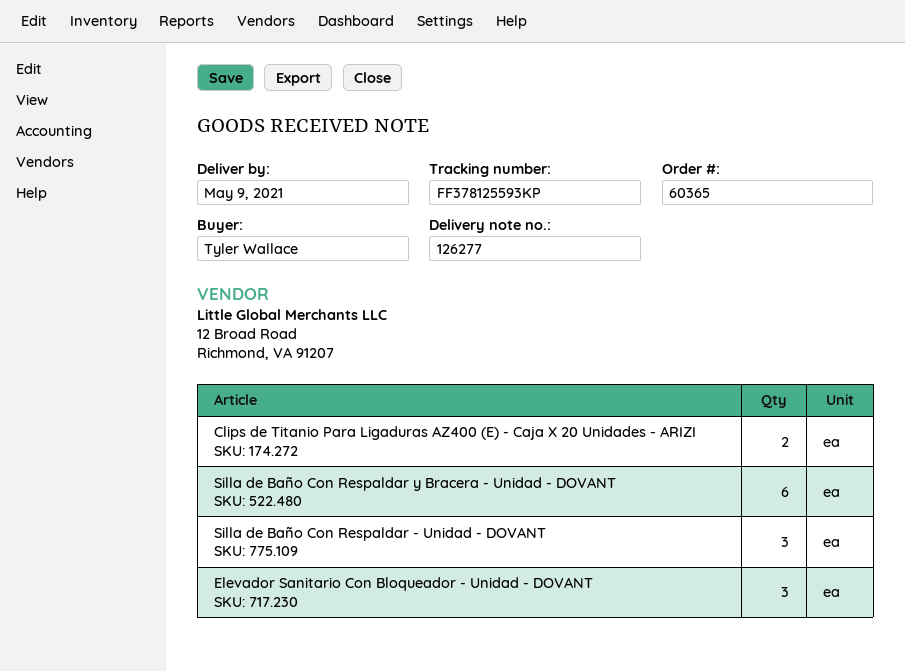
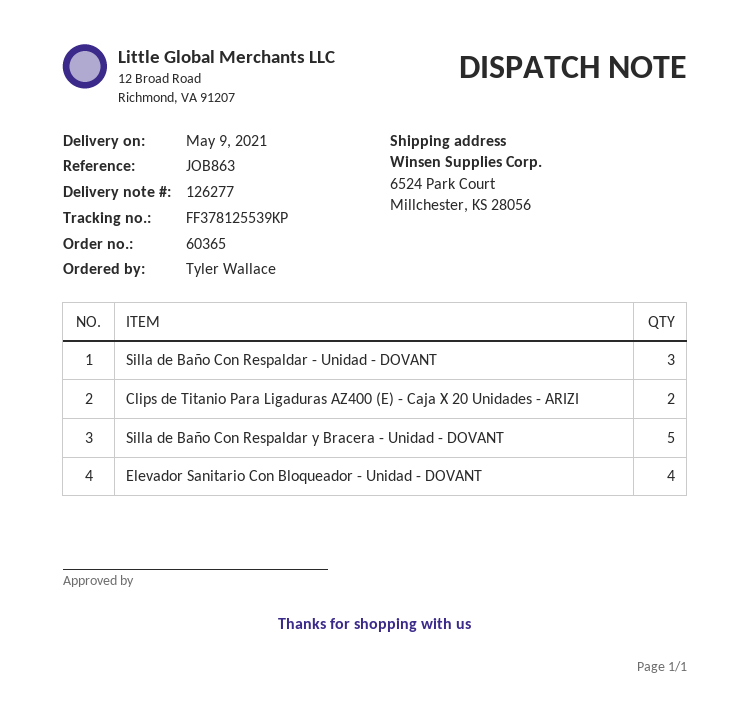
tracking number: FF378125593KP -> FF378125539KP
Silla de Baño Con Respaldar y Bracera - Unidad - DOVANT: 6 -> 5
Elevador Sanitario Con Bloqueador - Unidad - DOVANT: 3 -> 4

